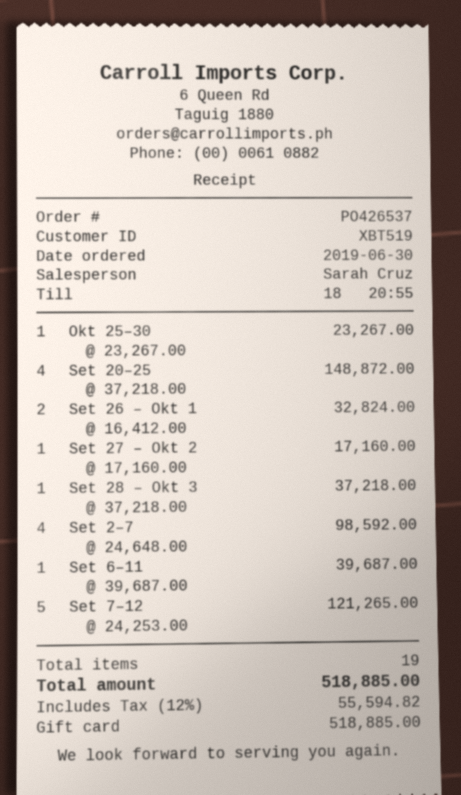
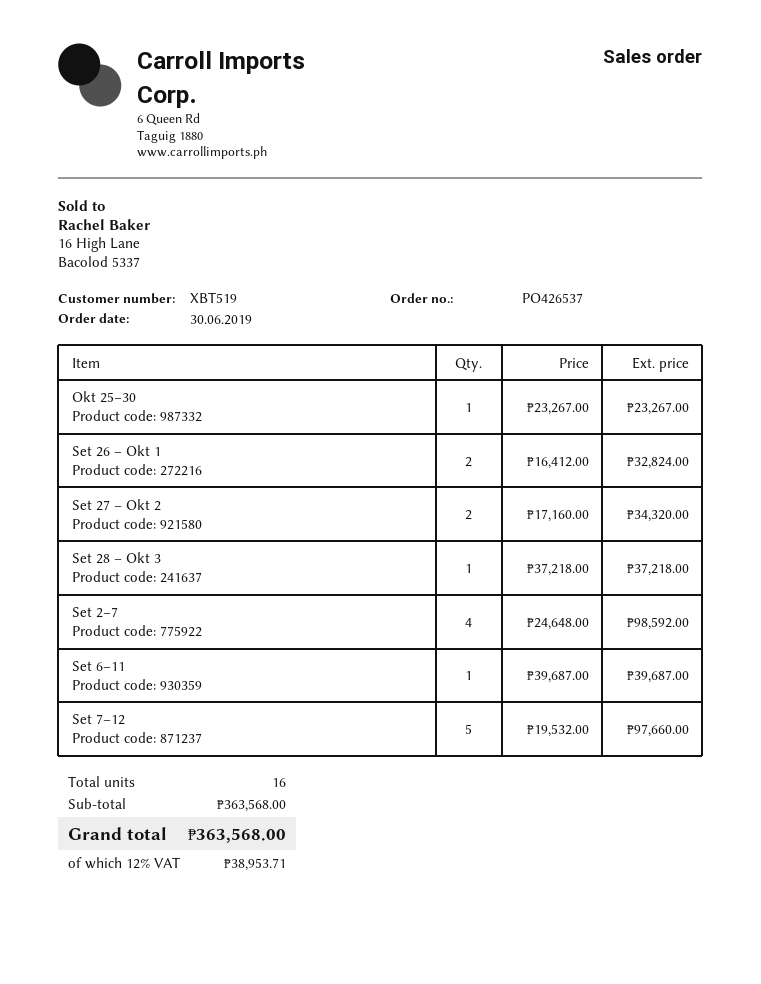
Set 20–25: 4 x 37218.00 = 148872.00 -> none
Set 27 – Okt 2: 1 x 17160.00 = 17160.00 -> 2 x 17160.00 = 34320.00
Set 7–12: 5 x 24253.00 = 121265.00 -> 5 x 19532.00 = 97660.00
total quantity: 19 -> 16
tax: 12% = 55594.82 -> 12% = 38953.71
total: 518885.00 -> 363568.00

